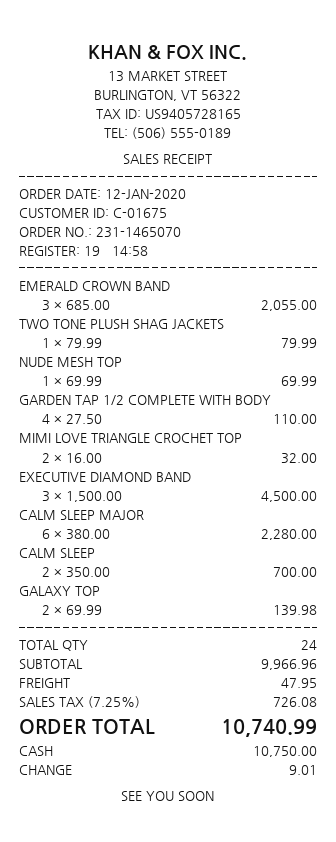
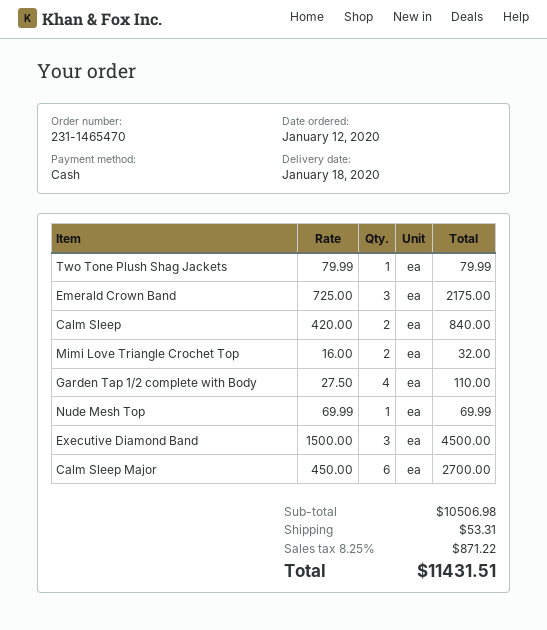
order number: 231-1465070 -> 231-1465470
EMERALD CROWN BAND: 3 x 685.00 = 2055.00 -> 3 x 725.00 = 2175.00
CALM SLEEP MAJOR: 6 x 380.00 = 2280.00 -> 6 x 450.00 = 2700.00
CALM SLEEP: 2 x 350.00 = 700.00 -> 2 x 420.00 = 840.00
GALAXY TOP: 2 x 69.99 = 139.98 -> none
subtotal: 9966.96 -> 10506.98
shipping: 47.95 -> 53.31
tax: 7.25% = 726.08 -> 8.25% = 871.22
total: 10740.99 -> 11431.51

